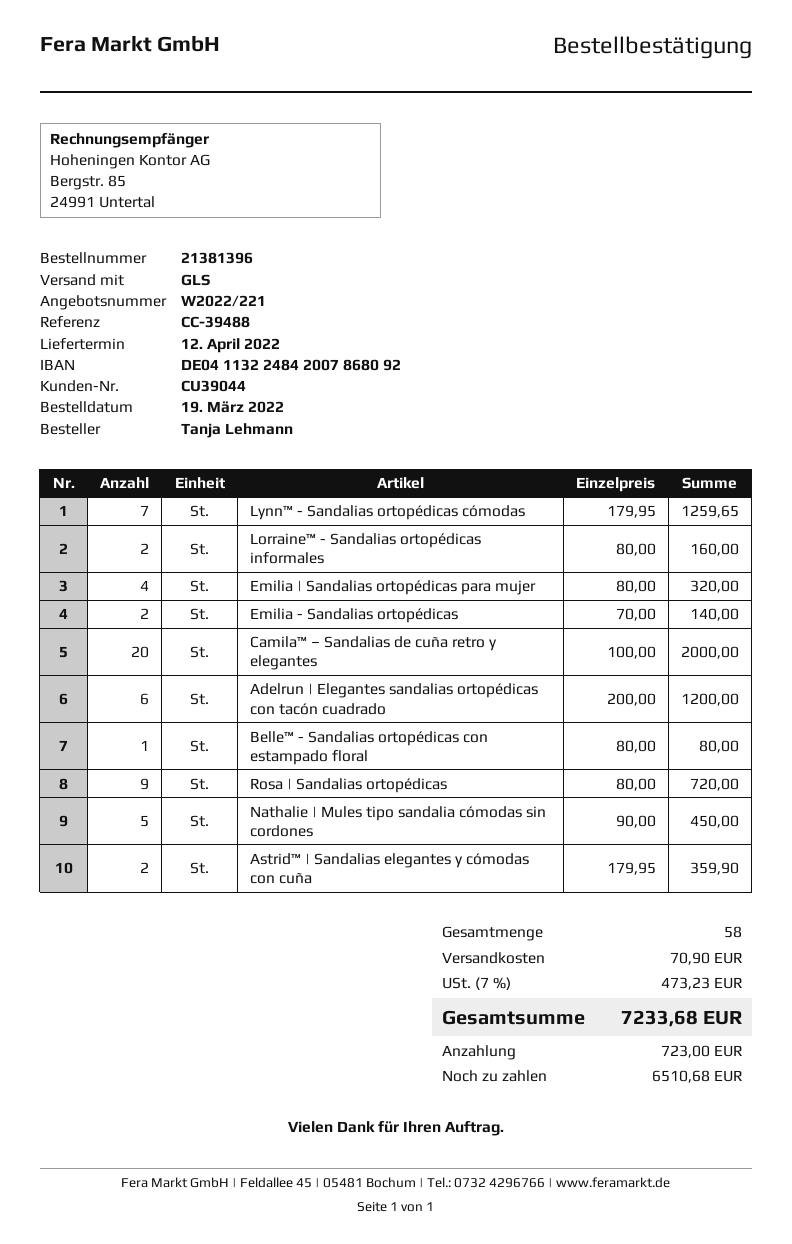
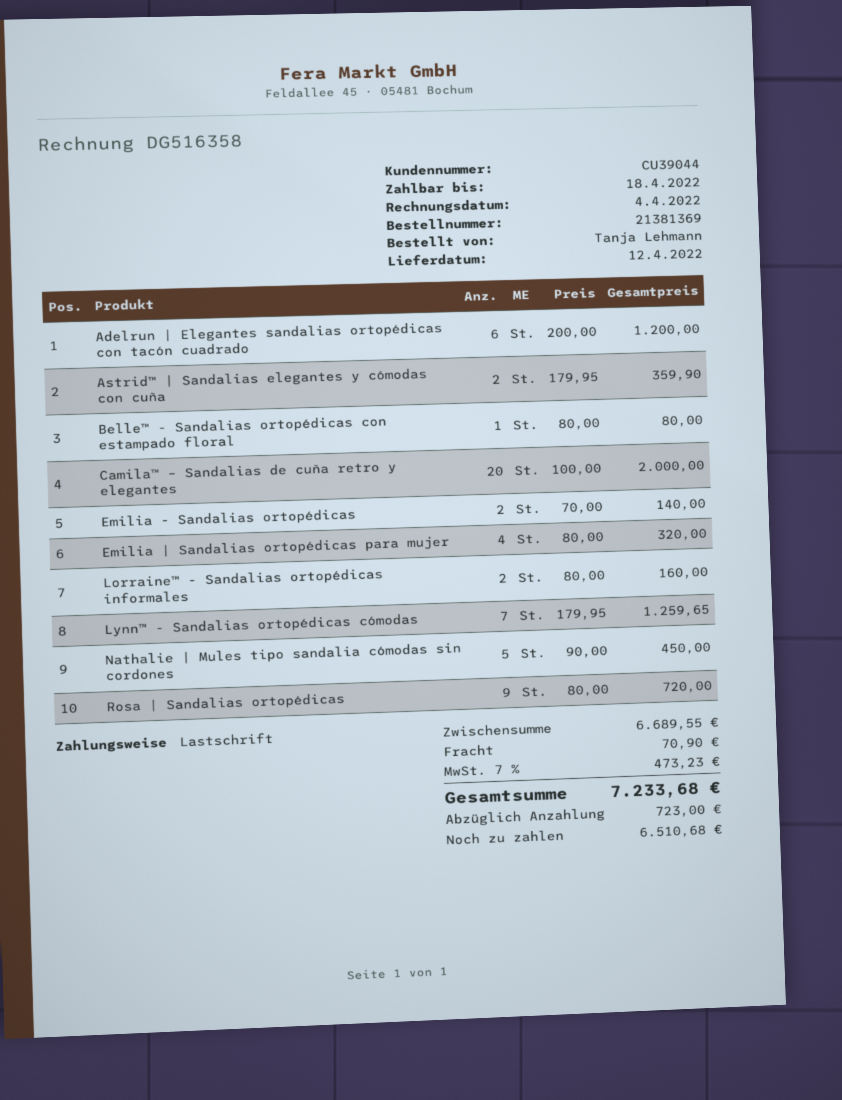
order number: 21381396 -> 21381369

